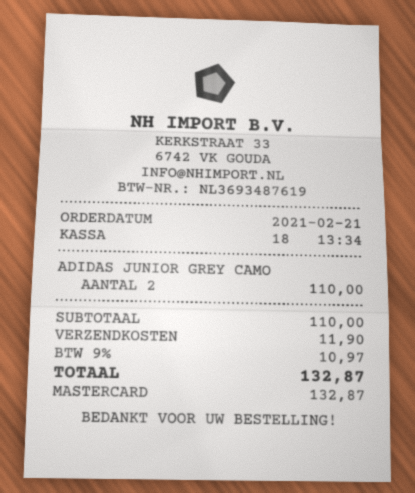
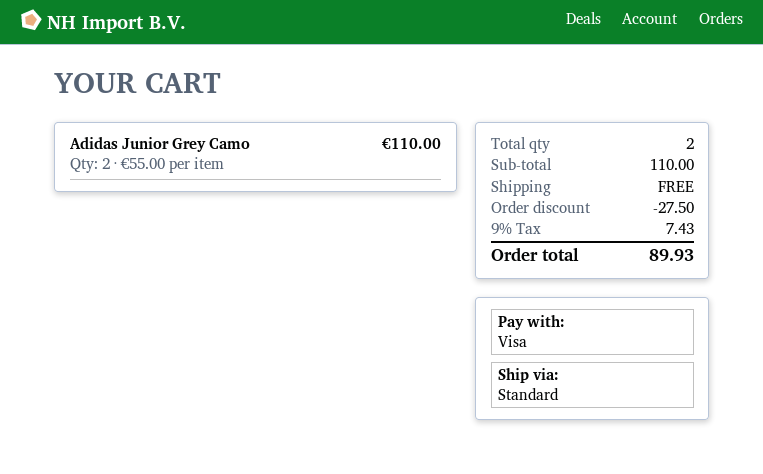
payment method: Mastercard -> Visa
discount: none -> 27.50
shipping: 11.90 -> 0.00
tax: 9% = 10.97 -> 9% = 7.43
total: 132.87 -> 89.93

